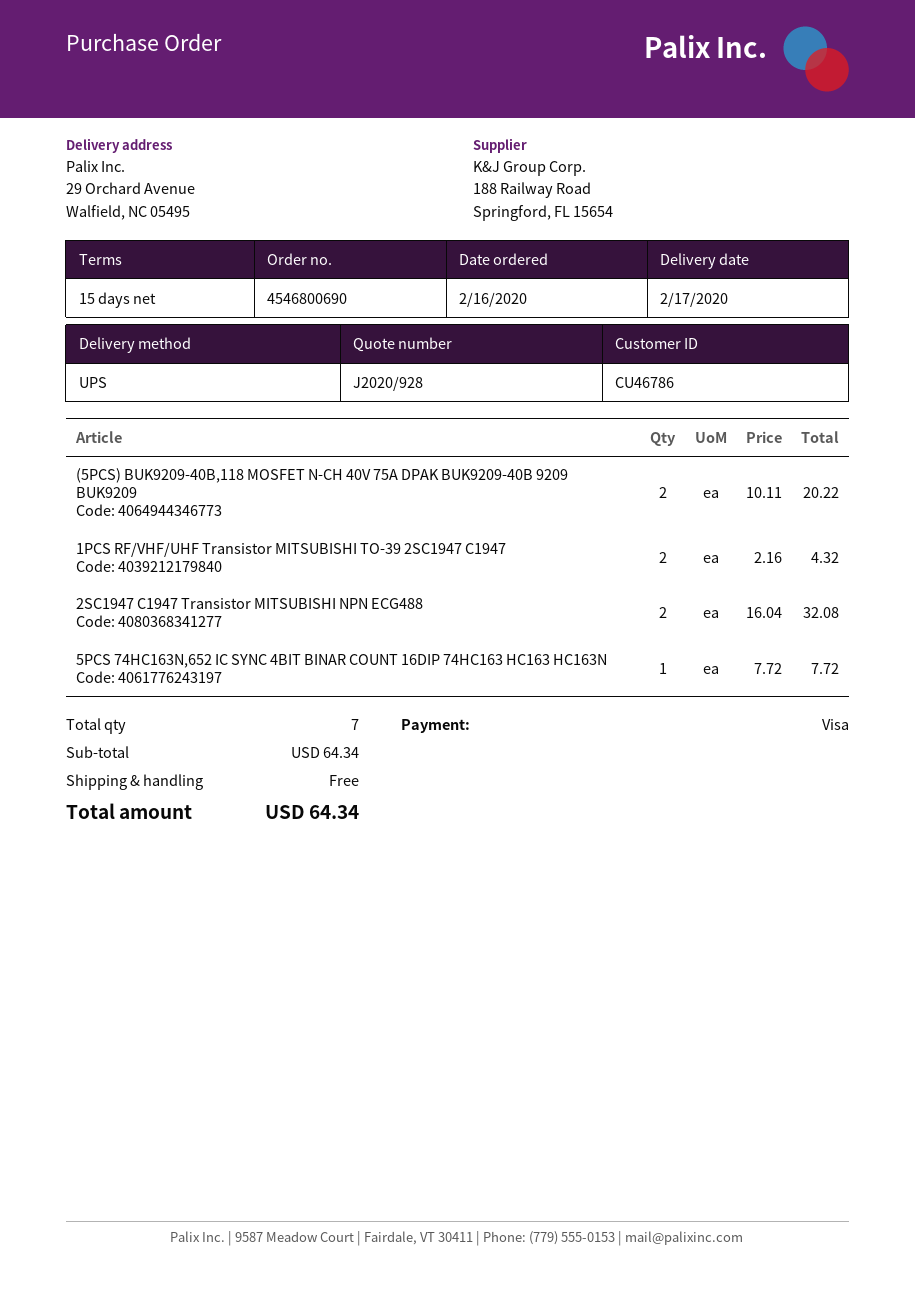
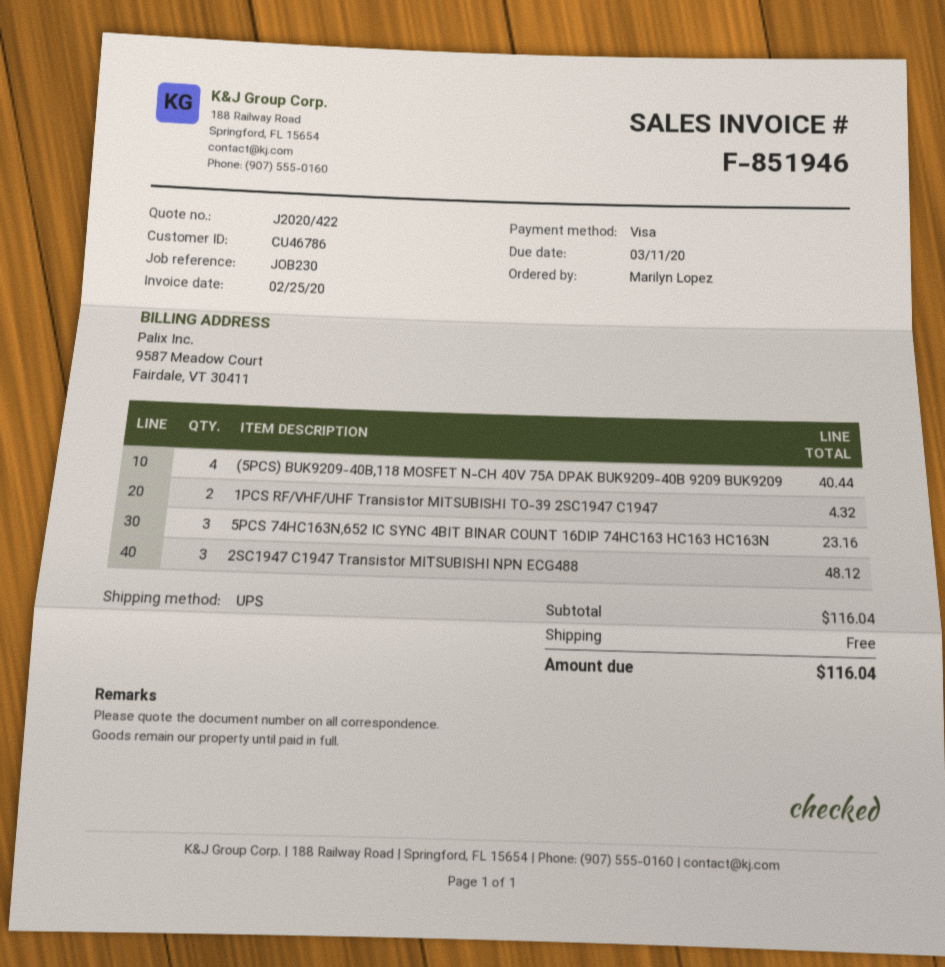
quote number: J2020/928 -> J2020/422
(5PCS) BUK9209-40B,118 MOSFET N-CH 40V 75A DPAK BUK9209-40B 9209 BUK9209: 2 for 20.22 -> 4 for 40.44
2SC1947 C1947 Transistor MITSUBISHI NPN ECG488: 2 for 32.08 -> 3 for 48.12
5PCS 74HC163N,652 IC SYNC 4BIT BINAR COUNT 16DIP 74HC163 HC163 HC163N: 1 for 7.72 -> 3 for 23.16
subtotal: 64.34 -> 116.04
total: 64.34 -> 116.04

